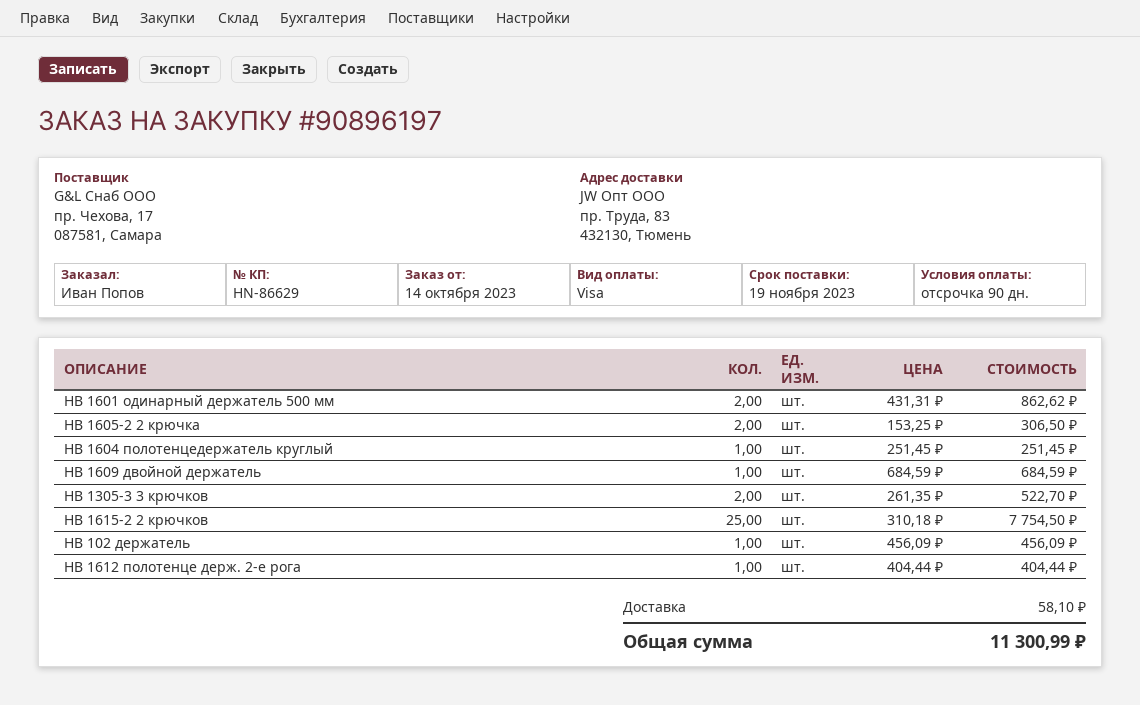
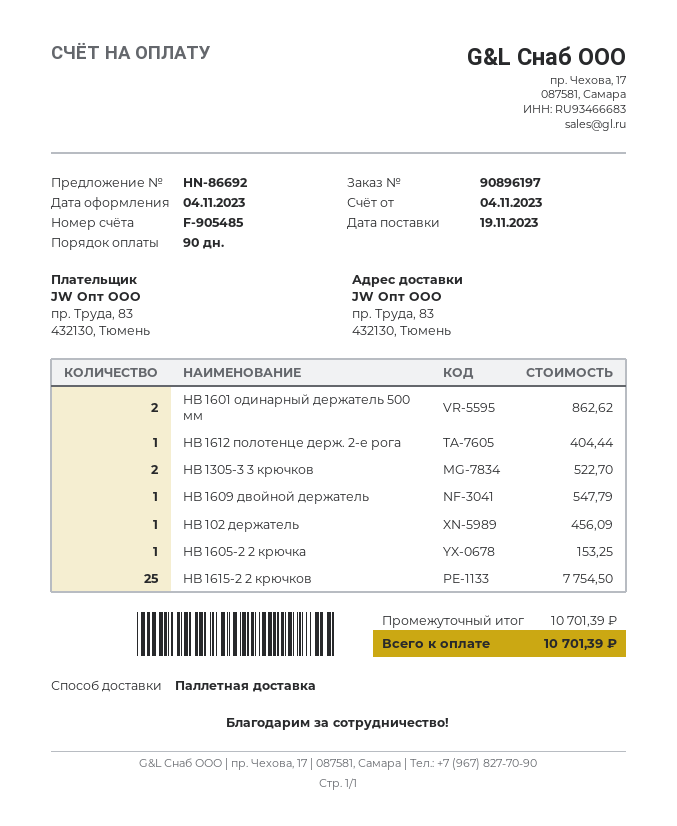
quote number: HN-86629 -> HN-86692
order date: 2023-10-14 -> 2023-11-04
HB 1605-2 2 крючка: 2 for 306.50 -> 1 for 153.25
HB 1604 полотенцедержатель круглый: 1 for 251.45 -> none
HB 1609 двойной держатель: 1 for 684.59 -> 1 for 547.79
shipping: 58.10 -> none
total: 11300.99 -> 10701.39

